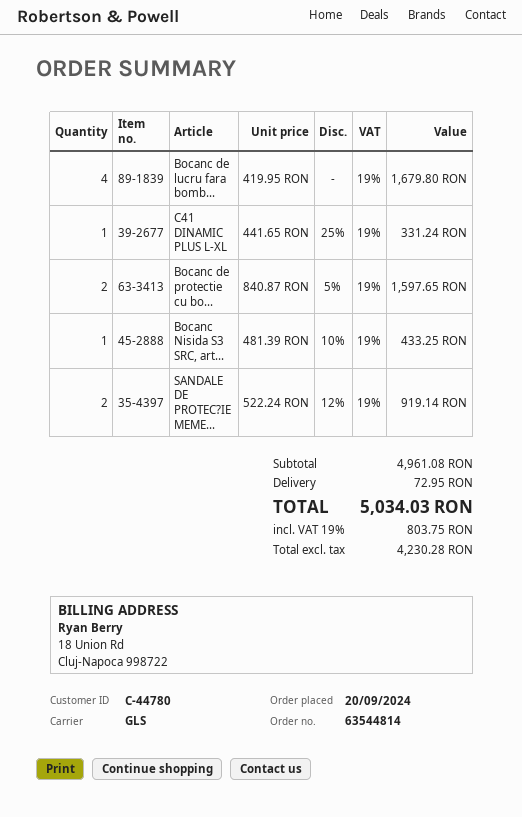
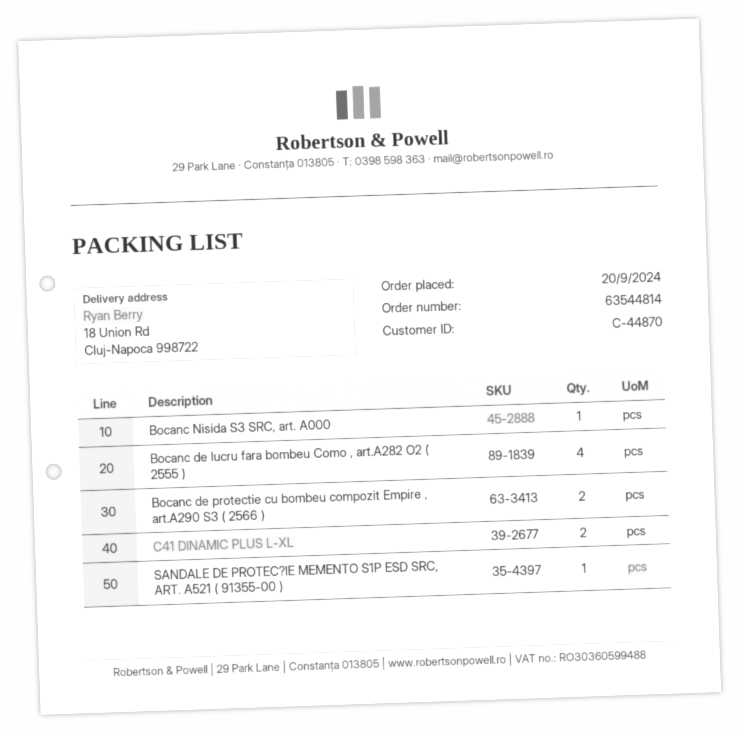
customer number: C-44780 -> C-44870
C41 DINAMIC PLUS L-XL: 1 -> 2
SANDALE DE PROTEC?IE MEME...: 2 -> 1

